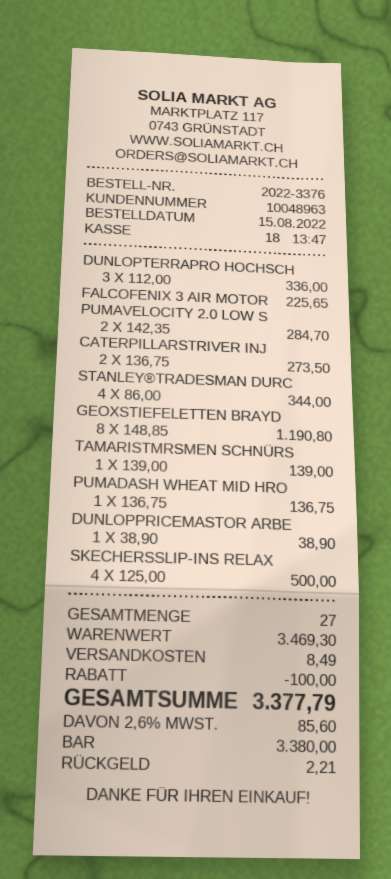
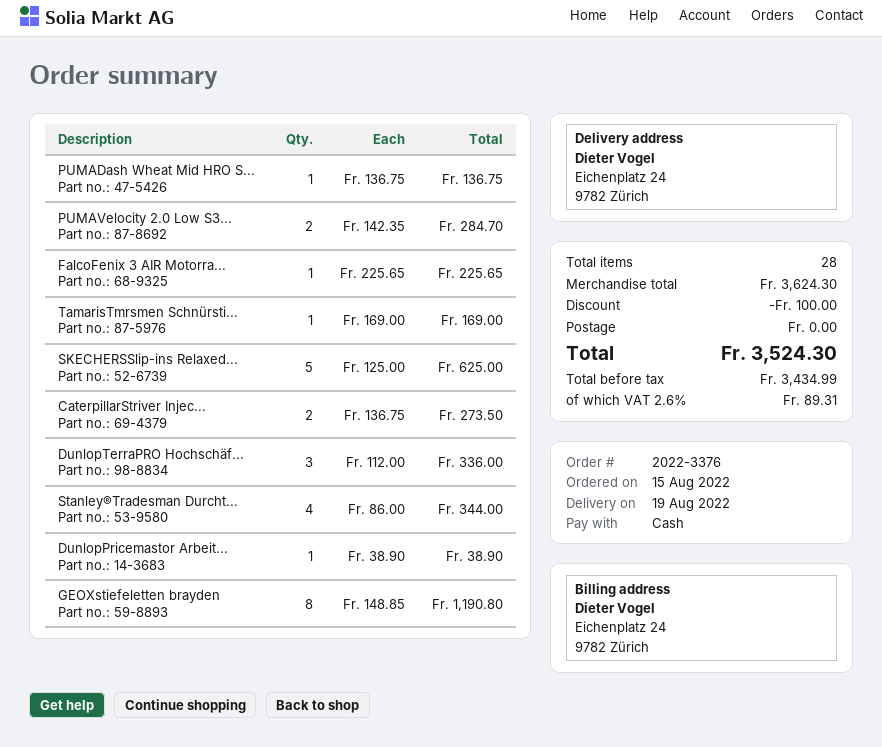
TAMARISTMRSMEN SCHNÜRS: 1 x 139.00 = 139.00 -> 1 x 169.00 = 169.00
SKECHERSSLIP-INS RELAX: 4 x 125.00 = 500.00 -> 5 x 125.00 = 625.00
total quantity: 27 -> 28
subtotal: 3469.30 -> 3624.30
shipping: 8.49 -> 0.00
tax: 2.6% = 85.60 -> 2.6% = 89.31
total: 3377.79 -> 3524.30

